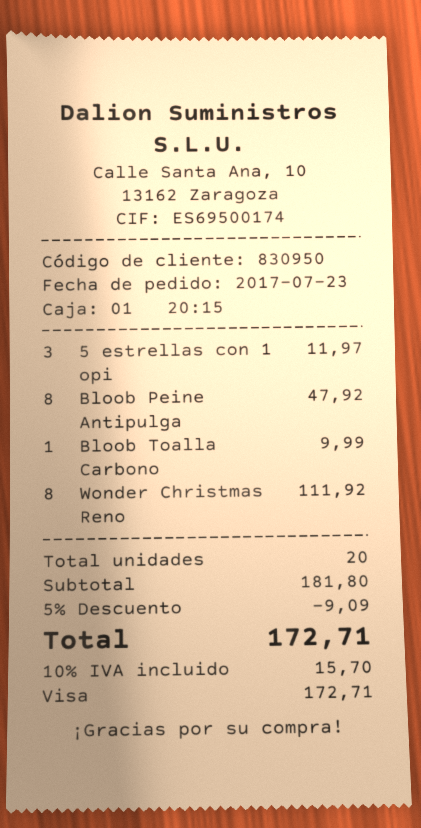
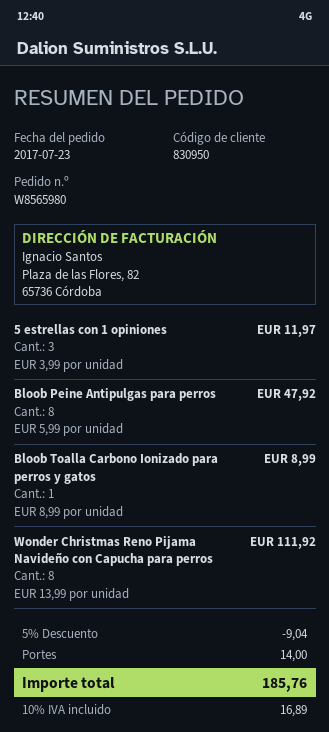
Bloob Toalla Carbono: 1 for 9.99 -> 1 for 8.99
discount: 5% = 9.09 -> 5% = 9.04
shipping: none -> 14.00
tax: 10% = 15.70 -> 10% = 16.89
total: 172.71 -> 185.76

